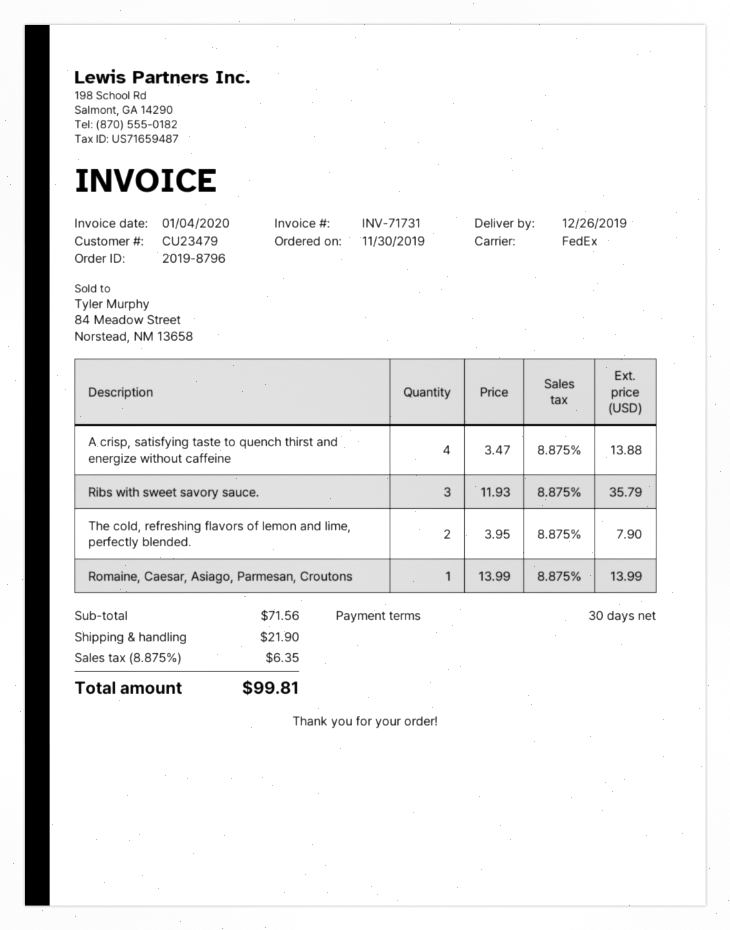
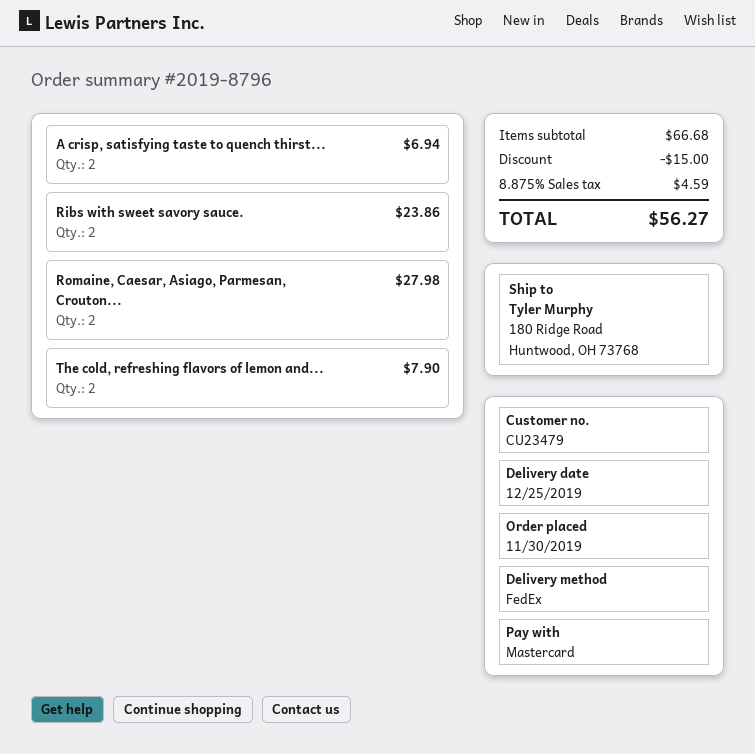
delivery date: 2019-12-26 -> 2019-12-25
A crisp, satisfying taste to quench thirst and energize without caffeine: 4 for 13.88 -> 2 for 6.94
Ribs with sweet savory sauce.: 3 for 35.79 -> 2 for 23.86
Romaine, Caesar, Asiago, Parmesan, Croutons: 1 for 13.99 -> 2 for 27.98
subtotal: 71.56 -> 66.68
discount: none -> 15.00
shipping: 21.90 -> none
tax: 8.875% = 6.35 -> 8.875% = 4.59
total: 99.81 -> 56.27

